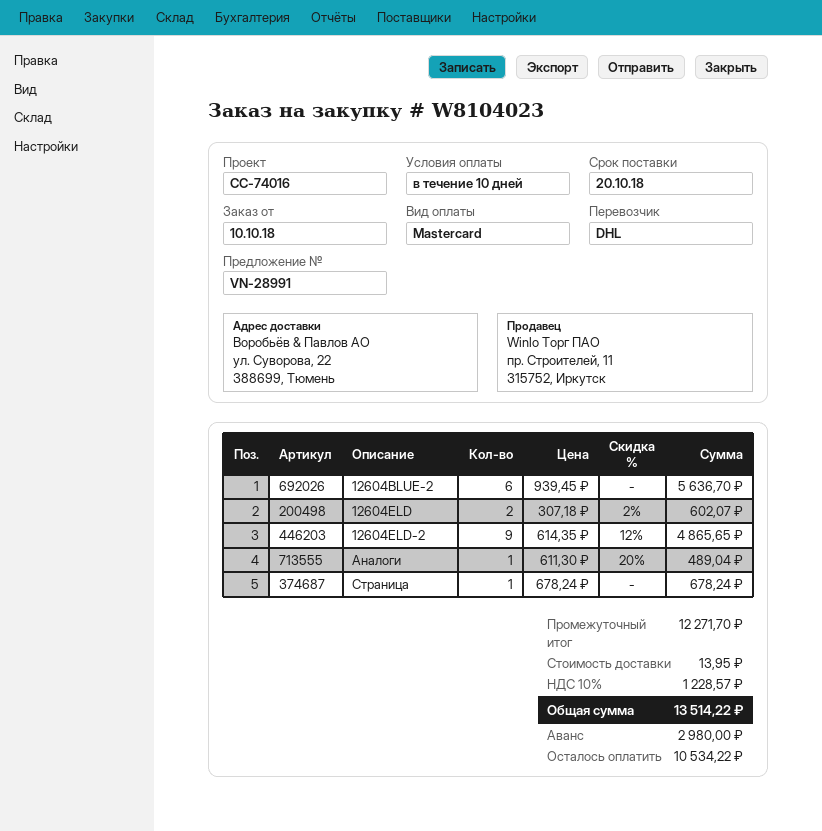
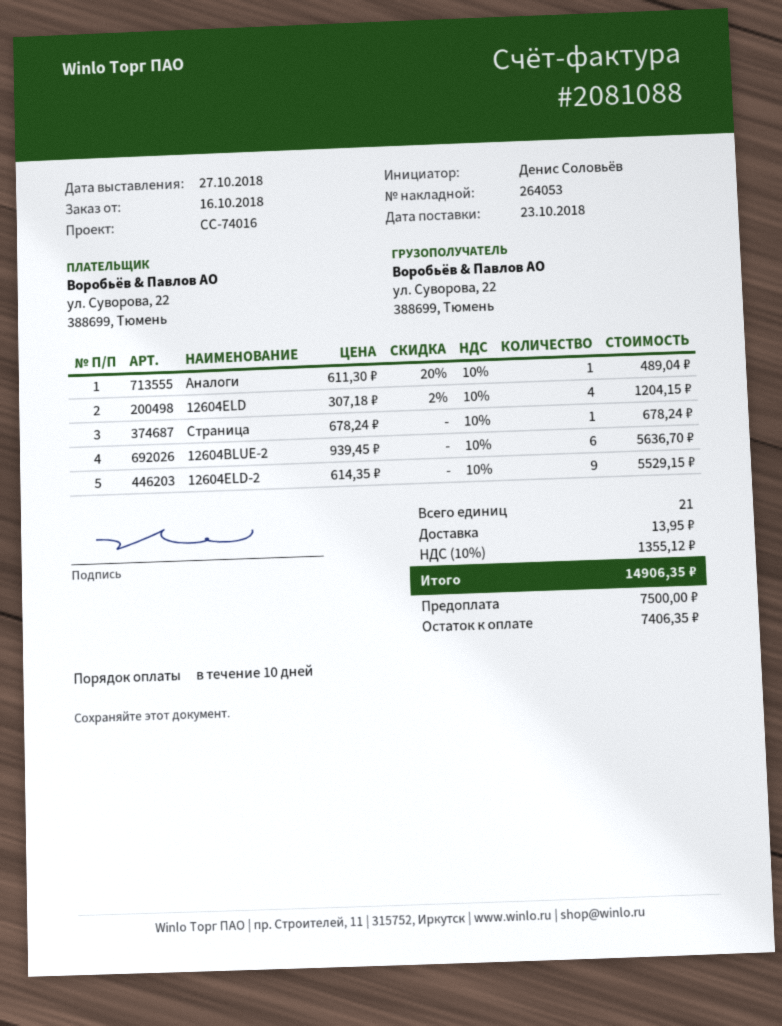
order date: 2018-10-10 -> 2018-10-16
delivery date: 2018-10-20 -> 2018-10-23
12604ELD: 2 x 307.18 - 2% = 602.07 -> 4 x 307.18 - 2% = 1204.15
12604ELD-2: 9 x 614.35 - 12% = 4865.65 -> 9 x 614.35 = 5529.15
tax: 10% = 1228.57 -> 10% = 1355.12
total: 13514.22 -> 14906.35
deposit: 2980.00 -> 7500.00
balance: 10534.22 -> 7406.35

